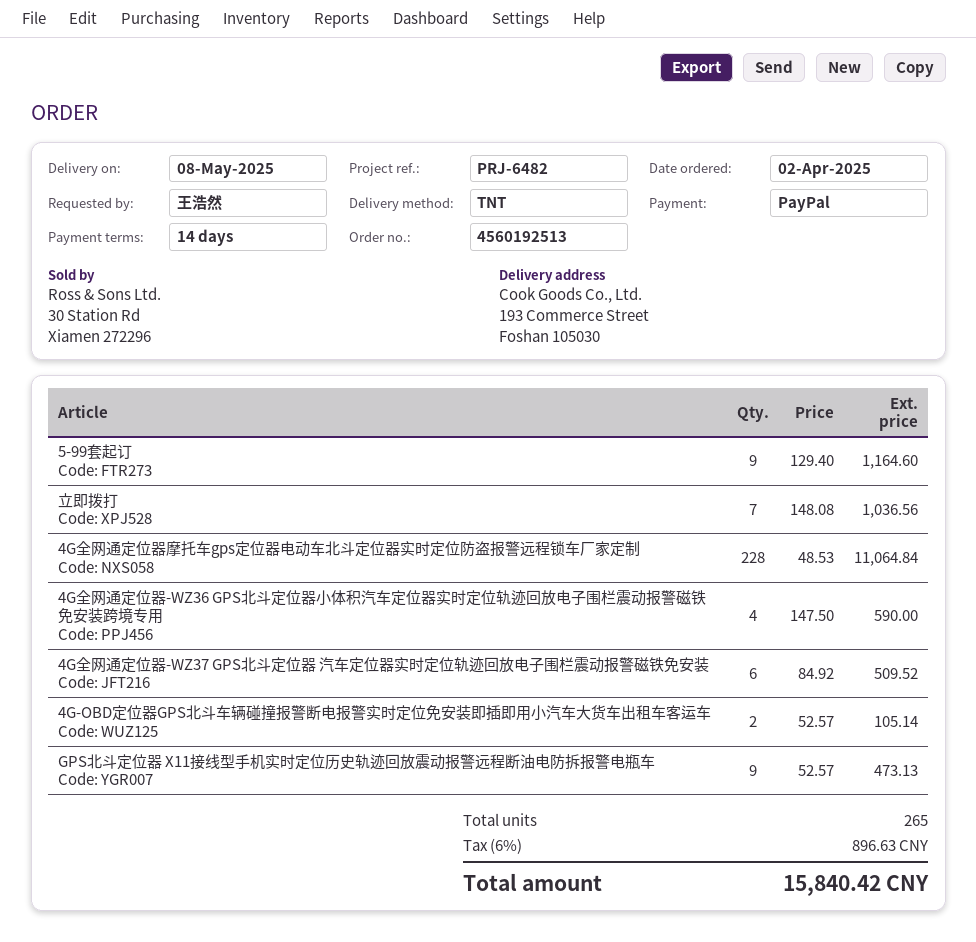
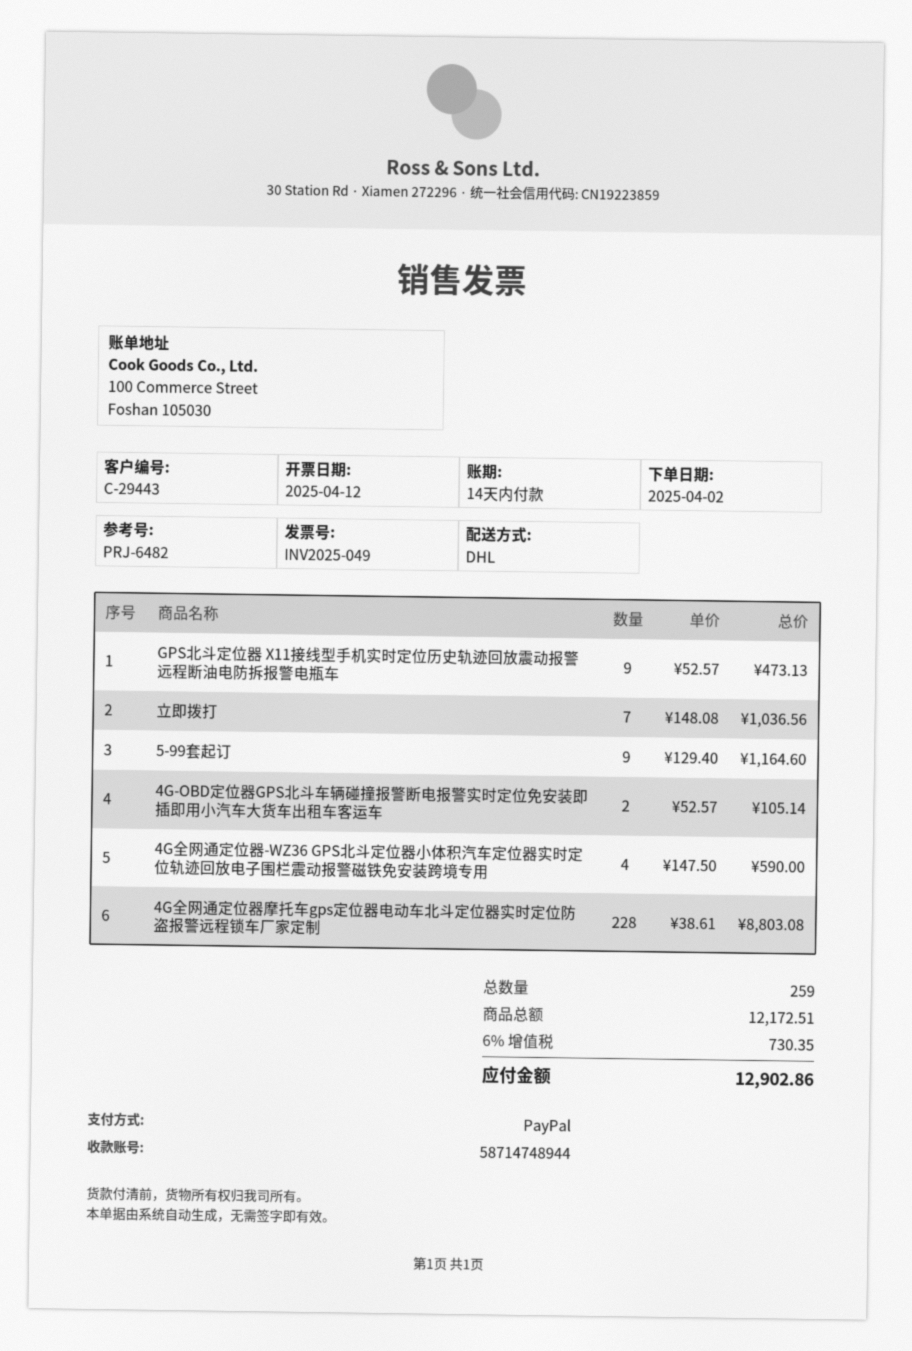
shipping method: TNT -> DHL
4G全网通定位器摩托车gps定位器电动车北斗定位器实时定位防盗报警远程锁车厂家定制: 228 x 48.53 = 11064.84 -> 228 x 38.61 = 8803.08
4G全网通定位器-WZ37 GPS北斗定位器 汽车定位器实时定位轨迹回放电子围栏震动报警磁铁免安装: 6 x 84.92 = 509.52 -> none
total quantity: 265 -> 259
tax: 6% = 896.63 -> 6% = 730.35
total: 15840.42 -> 12902.86

